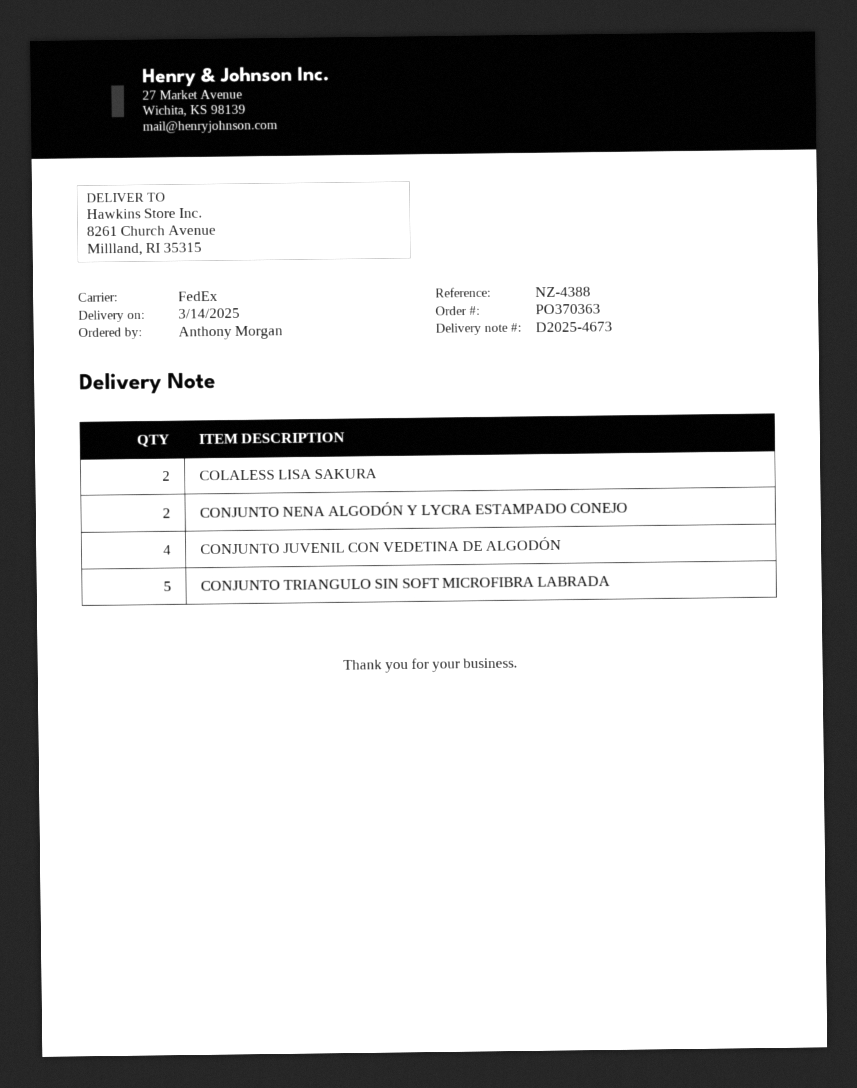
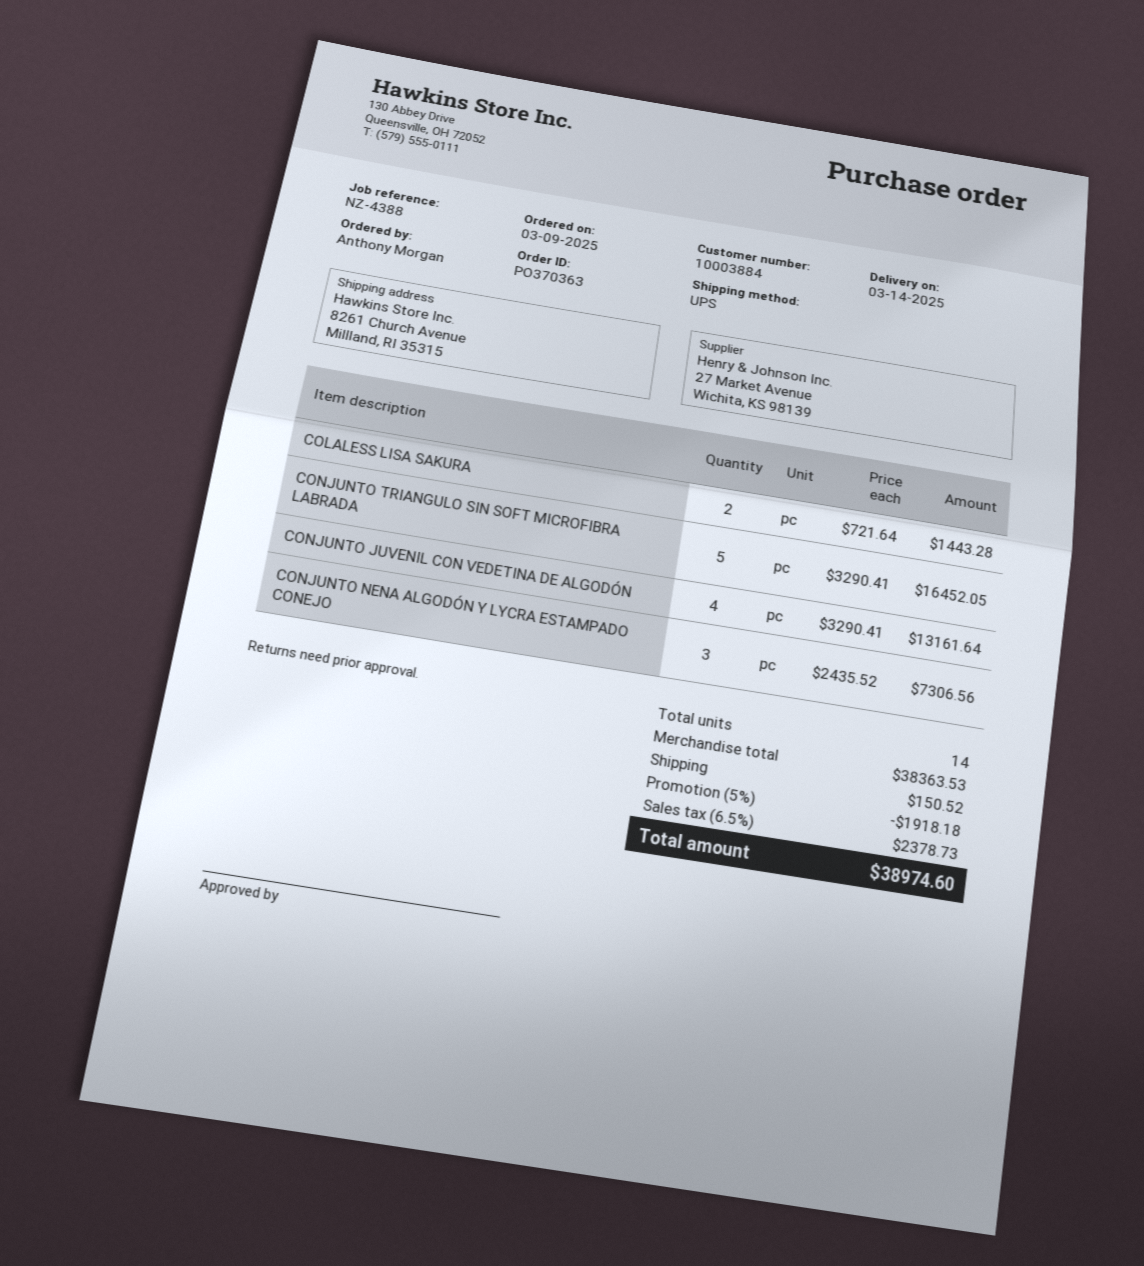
shipping method: FedEx -> UPS
CONJUNTO NENA ALGODÓN Y LYCRA ESTAMPADO CONEJO: 2 -> 3

